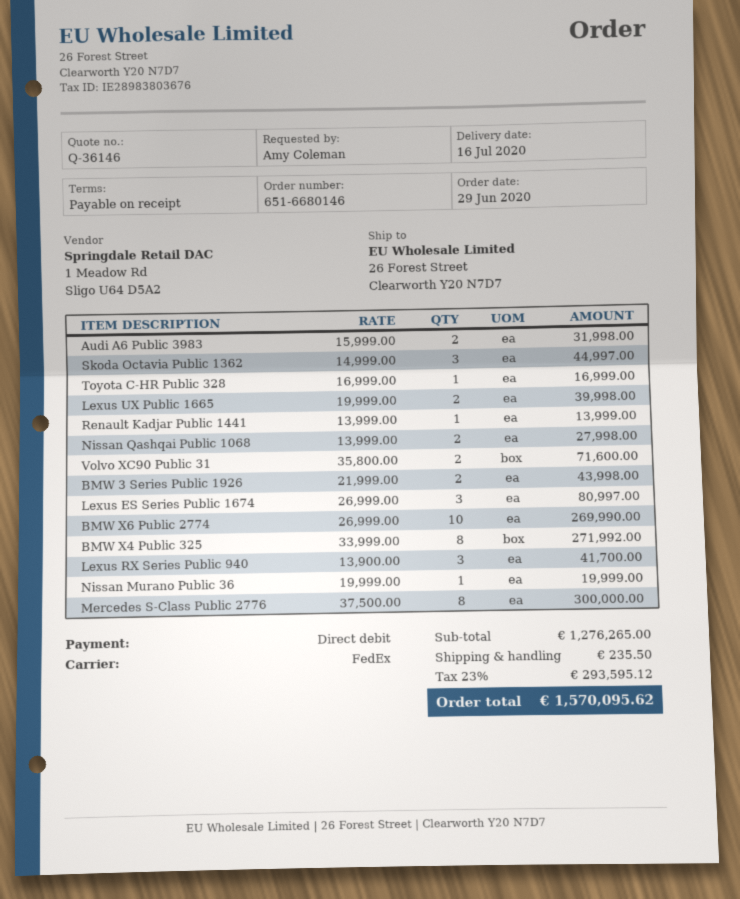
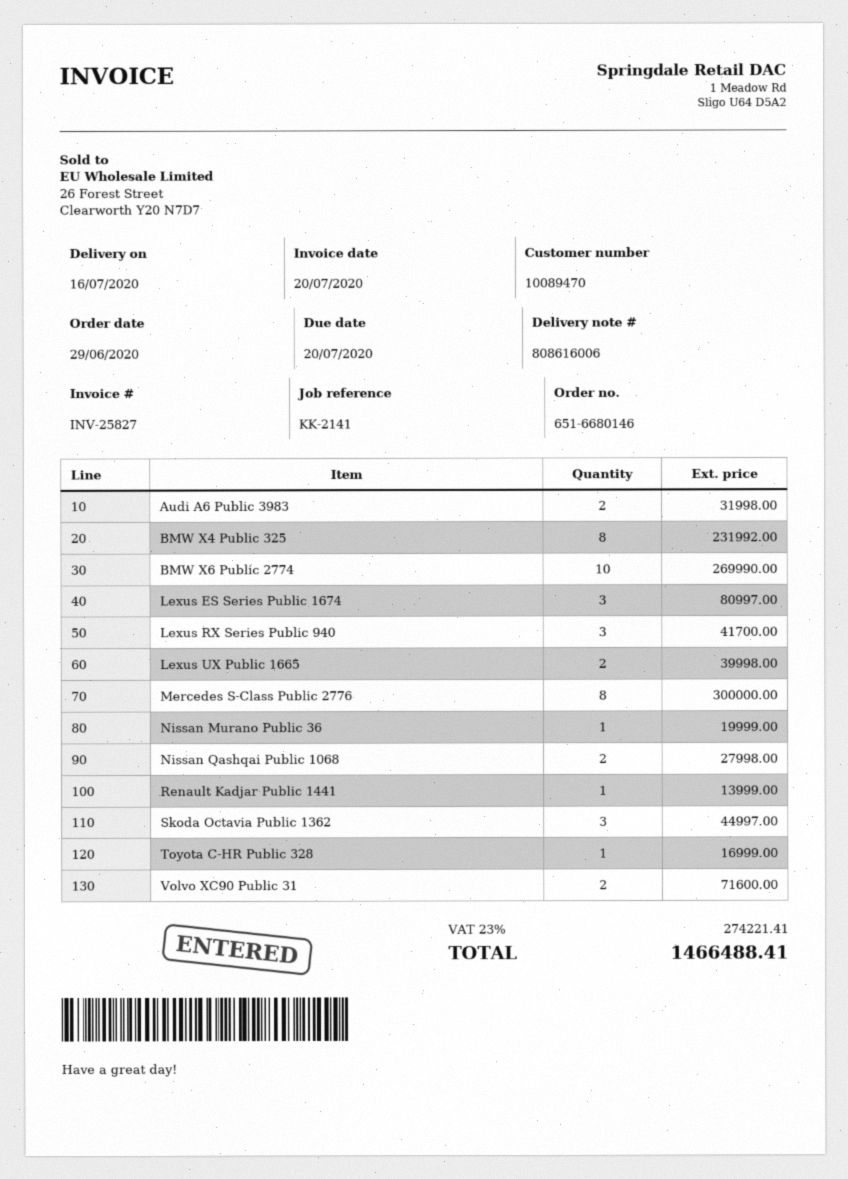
BMW 3 Series Public 1926: 2 for 43998.00 -> none
BMW X4 Public 325: 8 for 271992.00 -> 8 for 231992.00
shipping: 235.50 -> none
tax: 23% = 293595.12 -> 23% = 274221.41
total: 1570095.62 -> 1466488.41

